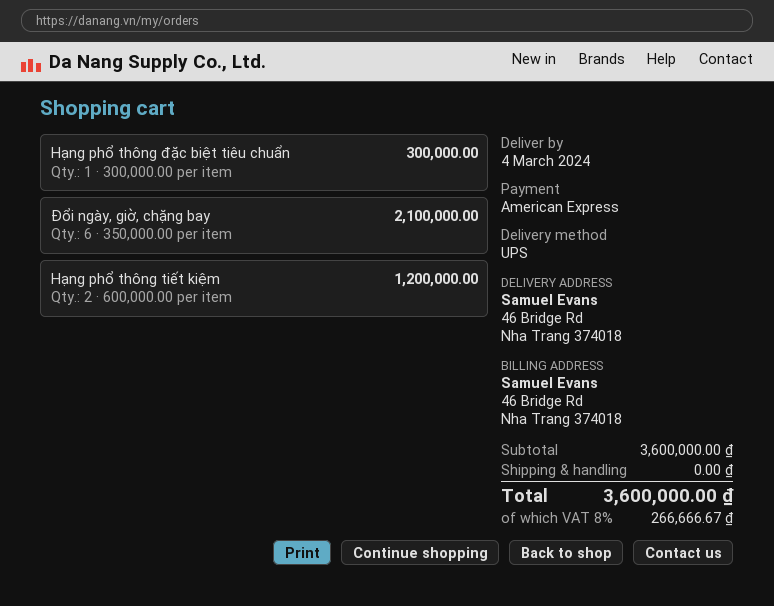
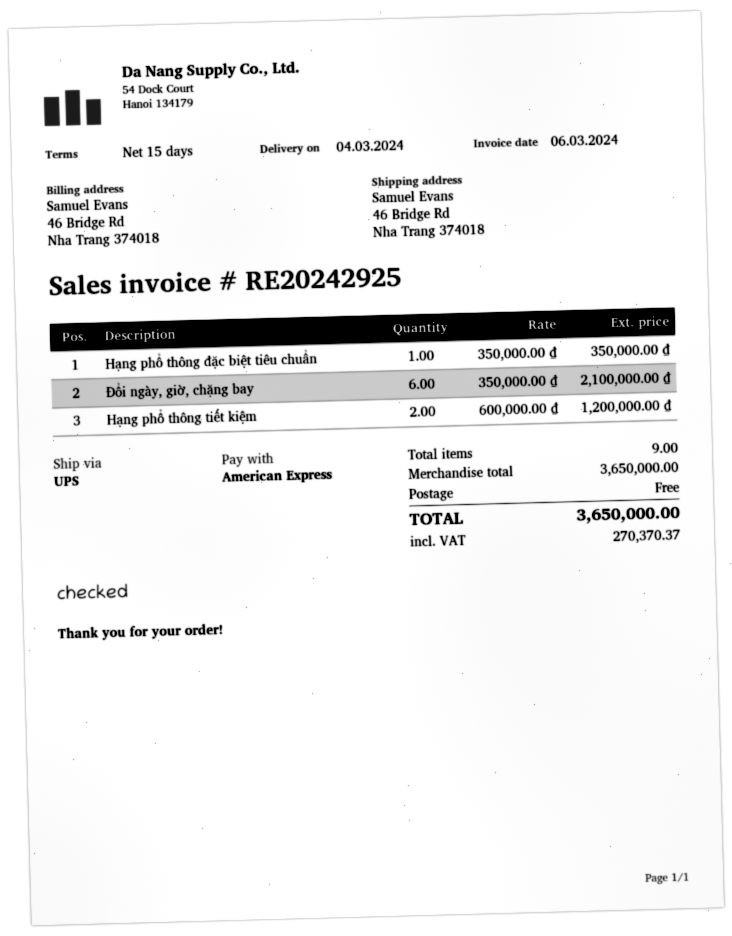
Hạng phổ thông đặc biệt tiêu chuẩn: 1 x 300000.00 = 300000.00 -> 1 x 350000.00 = 350000.00
subtotal: 3600000.00 -> 3650000.00
tax: 266666.67 -> 270370.37
total: 3600000.00 -> 3650000.00

